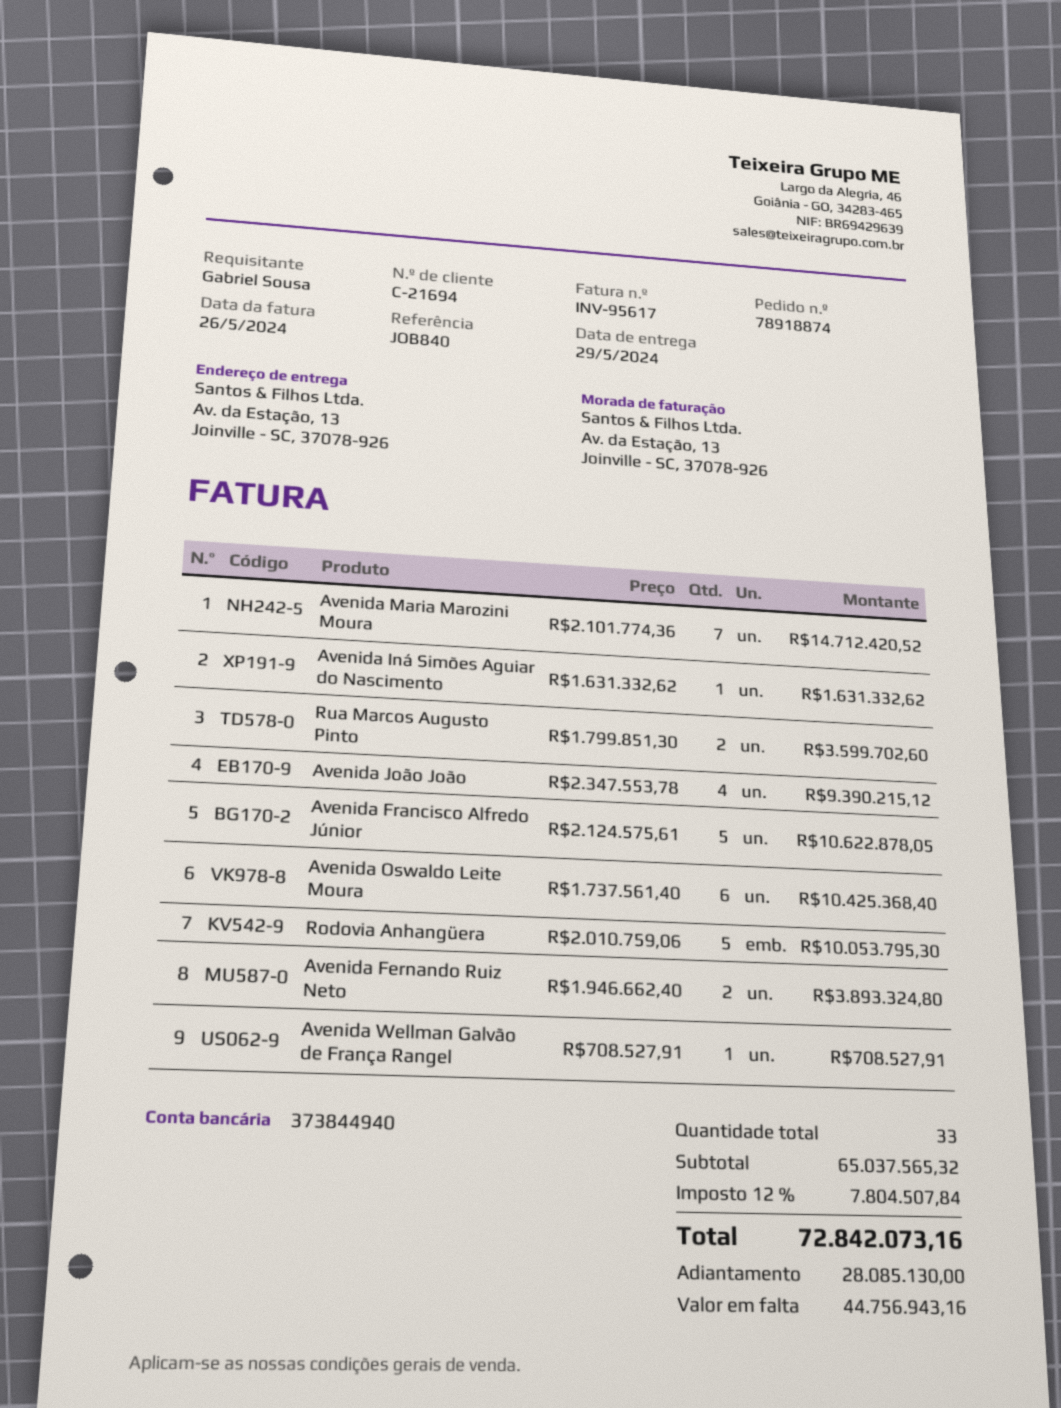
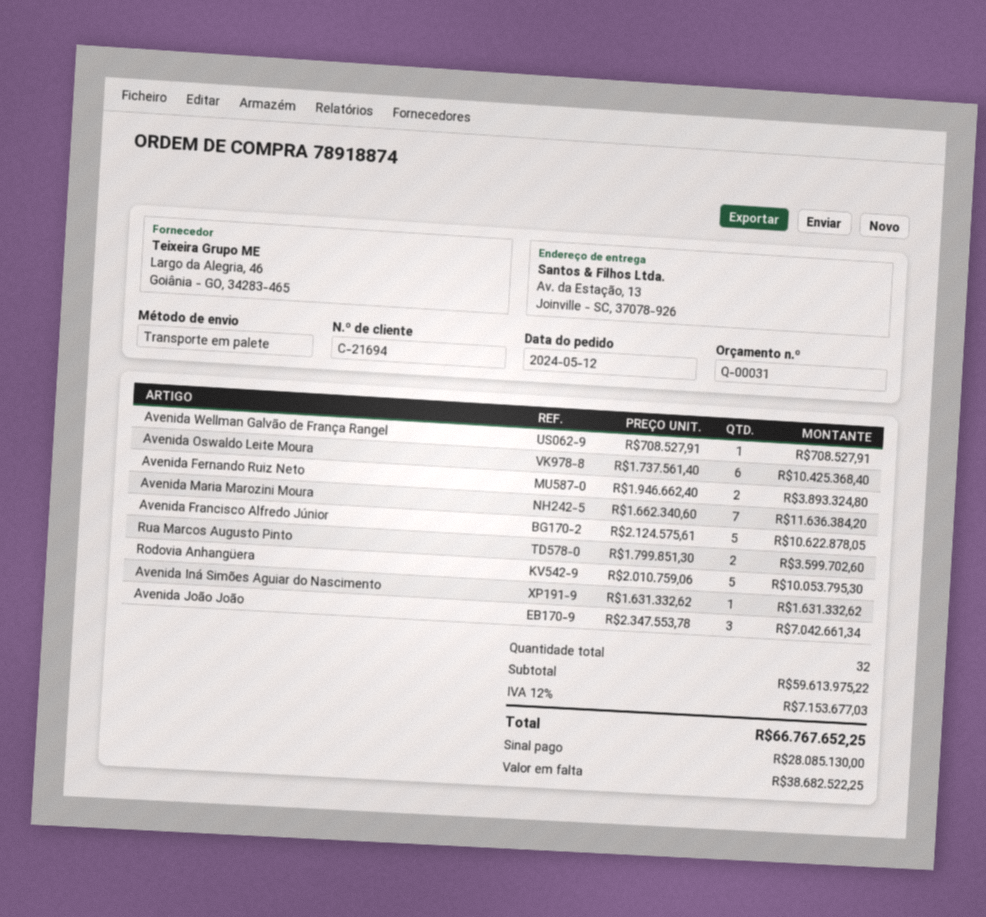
Avenida Maria Marozini Moura: 7 x 2101774.36 = 14712420.52 -> 7 x 1662340.60 = 11636384.20
Avenida João João: 4 x 2347553.78 = 9390215.12 -> 3 x 2347553.78 = 7042661.34
total quantity: 33 -> 32
subtotal: 65037565.32 -> 59613975.22
tax: 12% = 7804507.84 -> 12% = 7153677.03
total: 72842073.16 -> 66767652.25
balance: 44756943.16 -> 38682522.25

